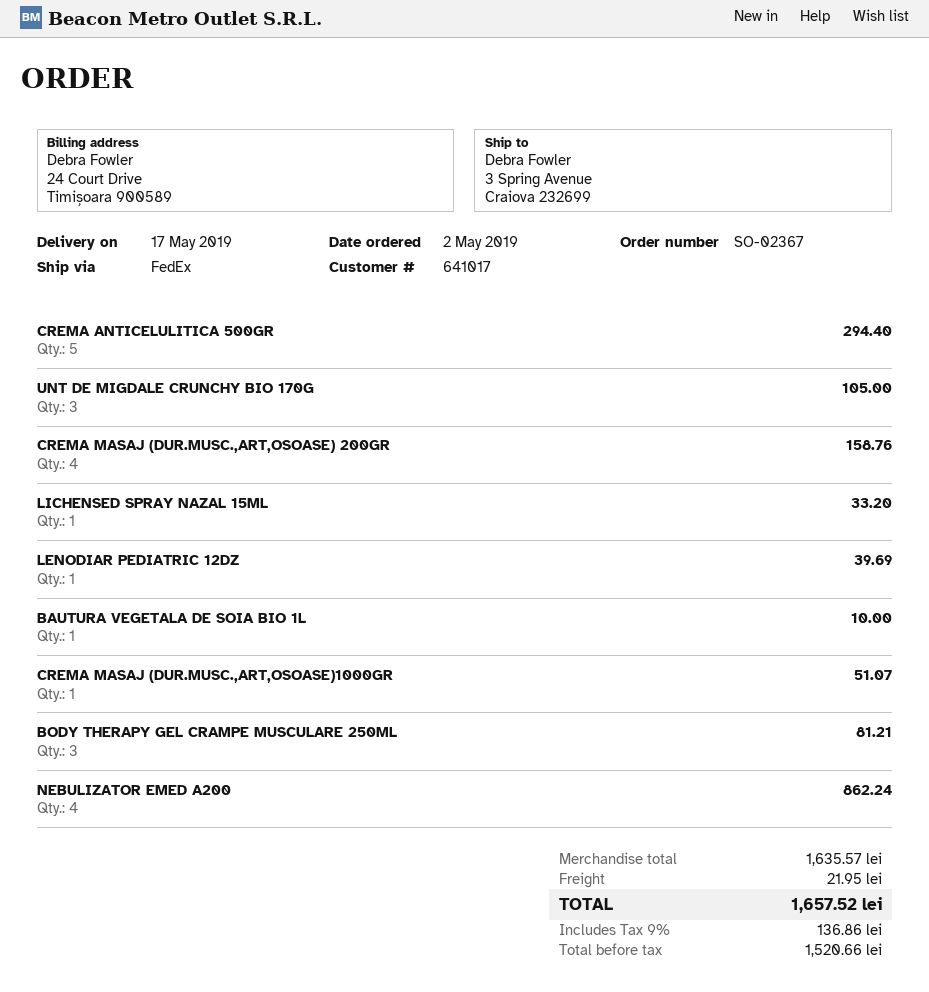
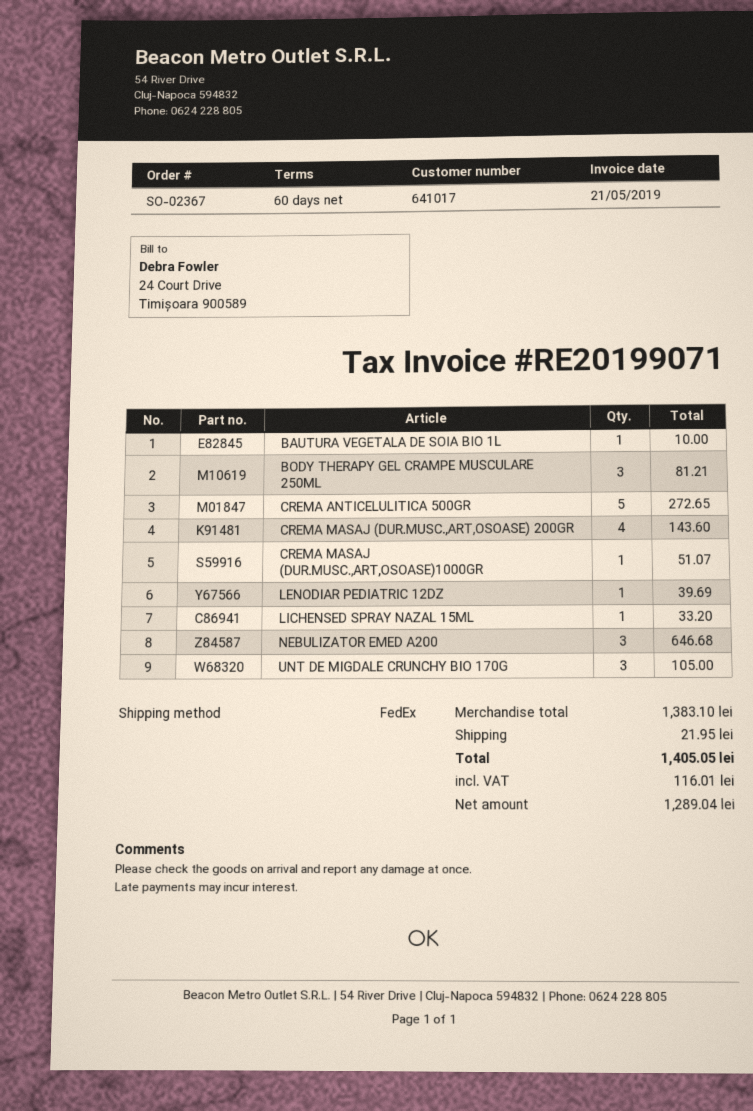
CREMA ANTICELULITICA 500GR: 5 for 294.40 -> 5 for 272.65
CREMA MASAJ (DUR.MUSC.,ART,OSOASE) 200GR: 4 for 158.76 -> 4 for 143.60
NEBULIZATOR EMED A200: 4 for 862.24 -> 3 for 646.68
subtotal: 1635.57 -> 1383.10
net: 1520.66 -> 1289.04
tax: 136.86 -> 116.01
total: 1657.52 -> 1405.05

